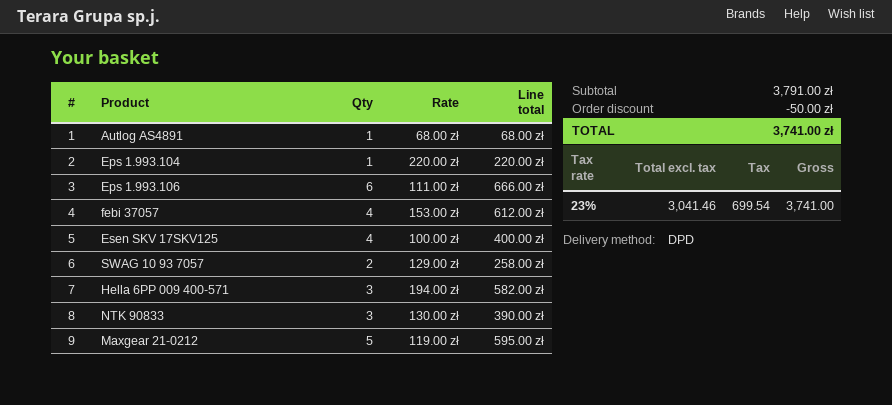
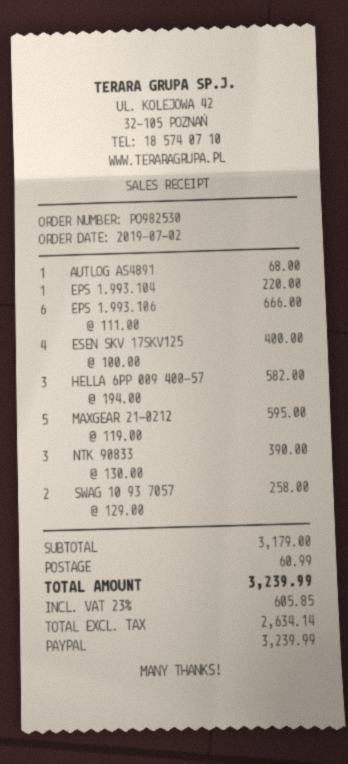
febi 37057: 4 x 153.00 = 612.00 -> none
subtotal: 3791.00 -> 3179.00
discount: 50.00 -> none
shipping: none -> 60.99
net: 3041.46 -> 2634.14
tax: 23% = 699.54 -> 23% = 605.85
total: 3741.00 -> 3239.99

